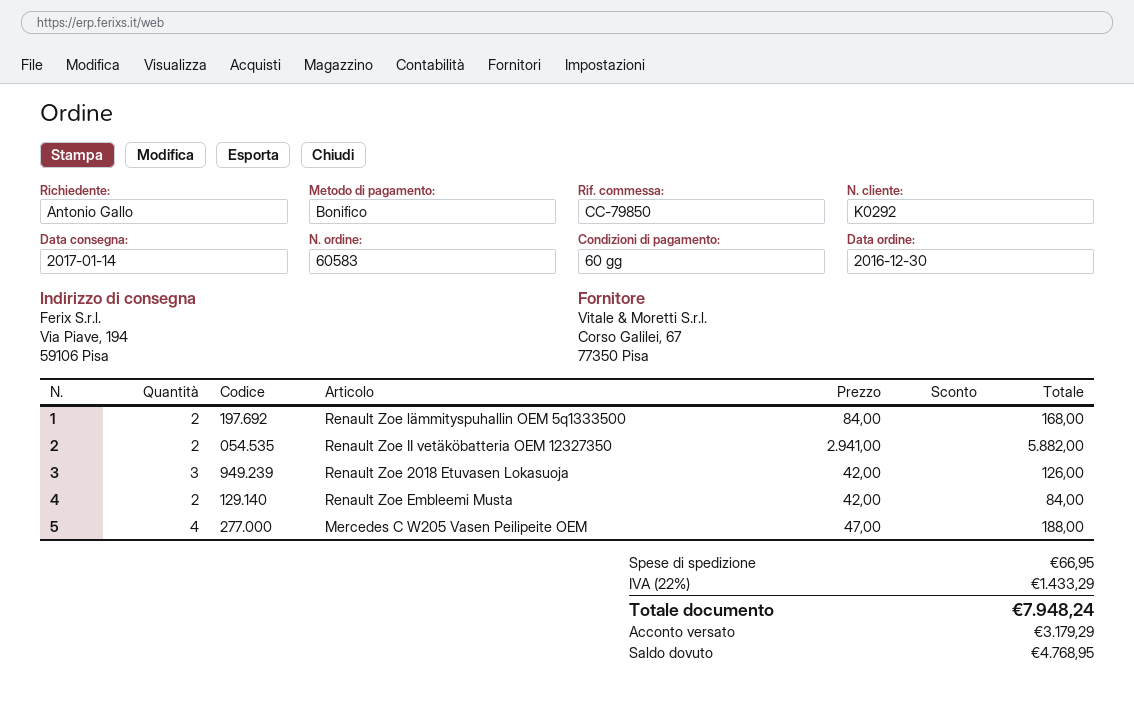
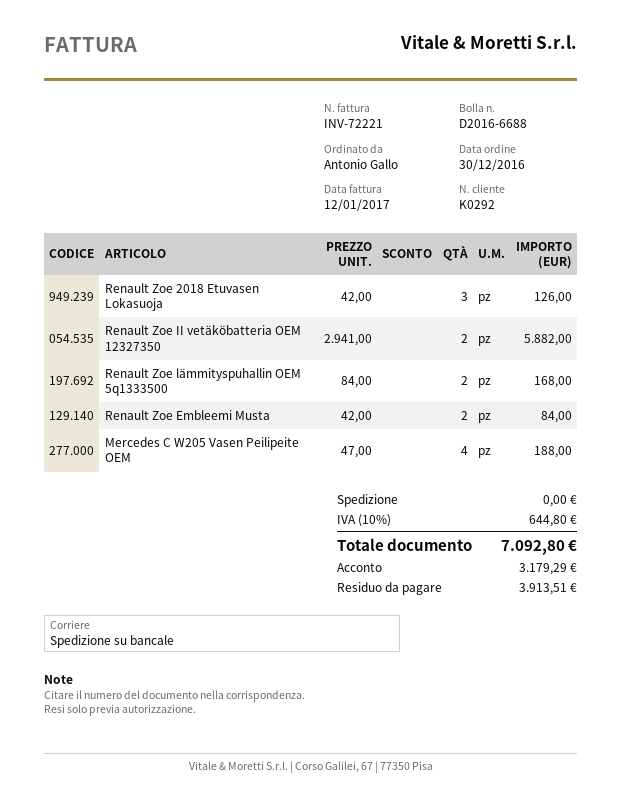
shipping: 66.95 -> 0.00
tax: 22% = 1433.29 -> 10% = 644.80
total: 7948.24 -> 7092.80
balance: 4768.95 -> 3913.51

